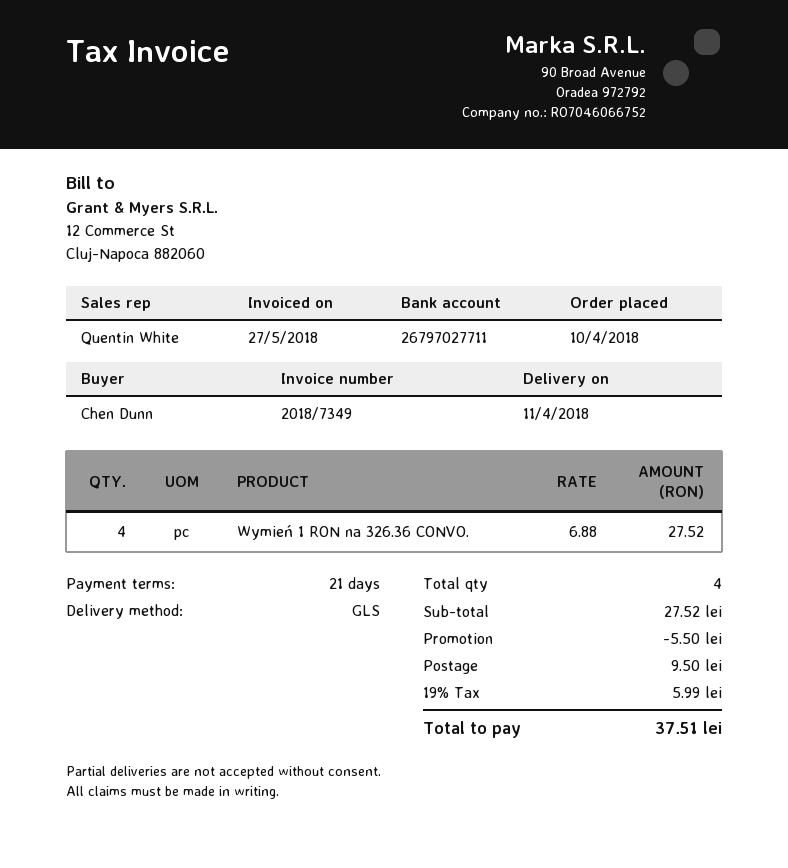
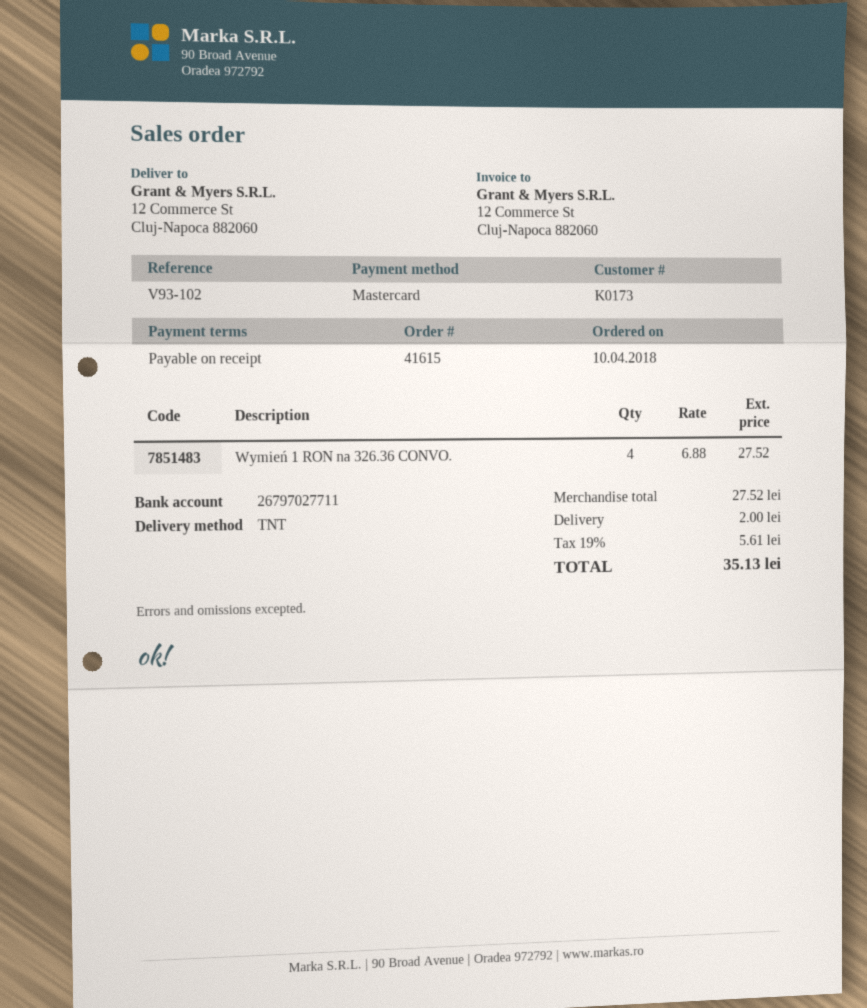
payment terms: 21 days -> on receipt
shipping method: GLS -> TNT
discount: 5.50 -> none
shipping: 9.50 -> 2.00
tax: 19% = 5.99 -> 19% = 5.61
total: 37.51 -> 35.13

